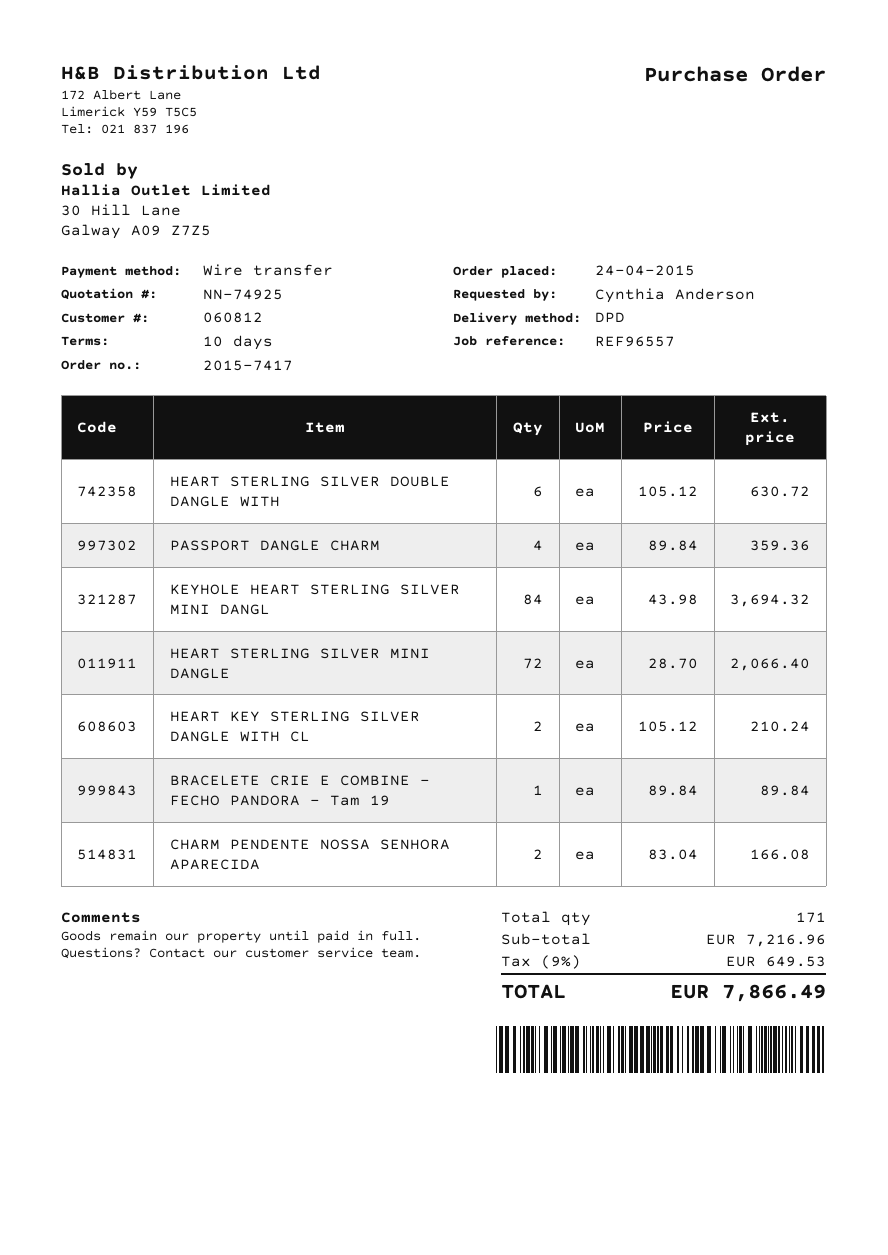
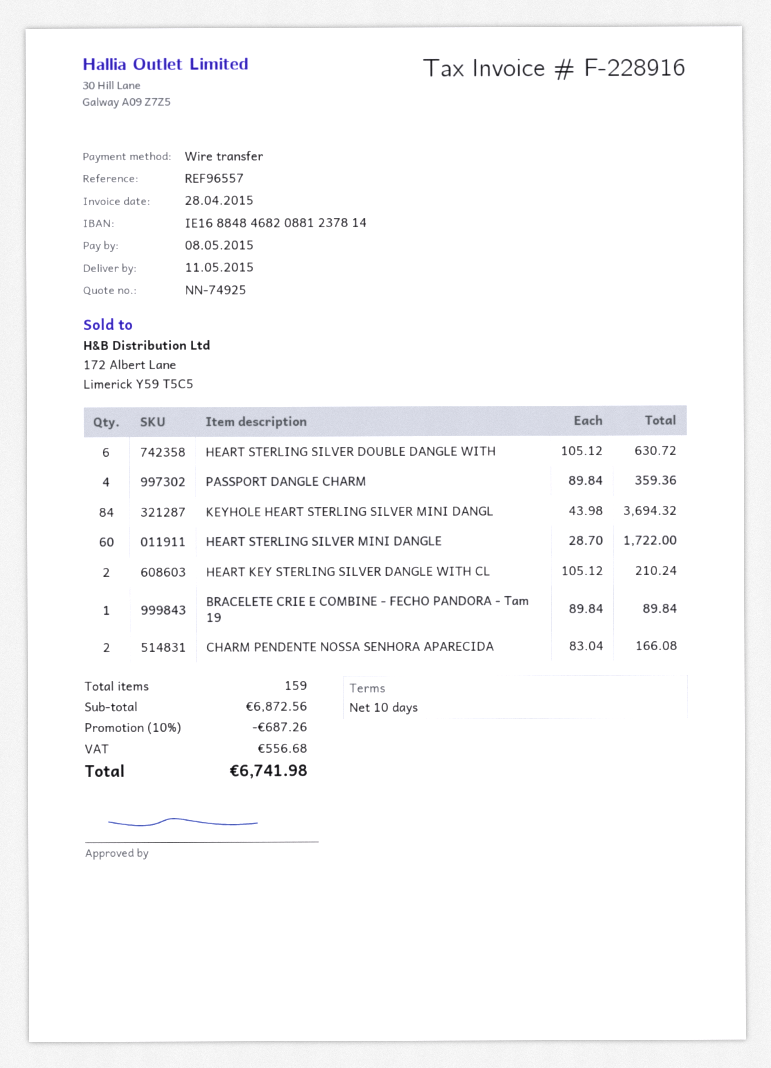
HEART STERLING SILVER MINI DANGLE: 72 x 28.70 = 2066.40 -> 60 x 28.70 = 1722.00
total quantity: 171 -> 159
subtotal: 7216.96 -> 6872.56
discount: none -> 10% = 687.26
tax: 649.53 -> 556.68
total: 7866.49 -> 6741.98

